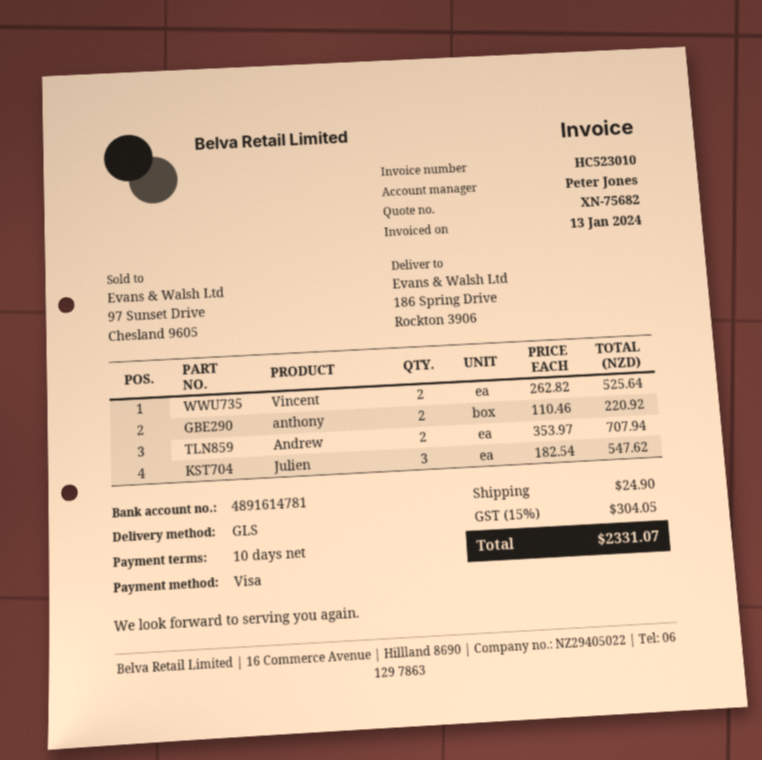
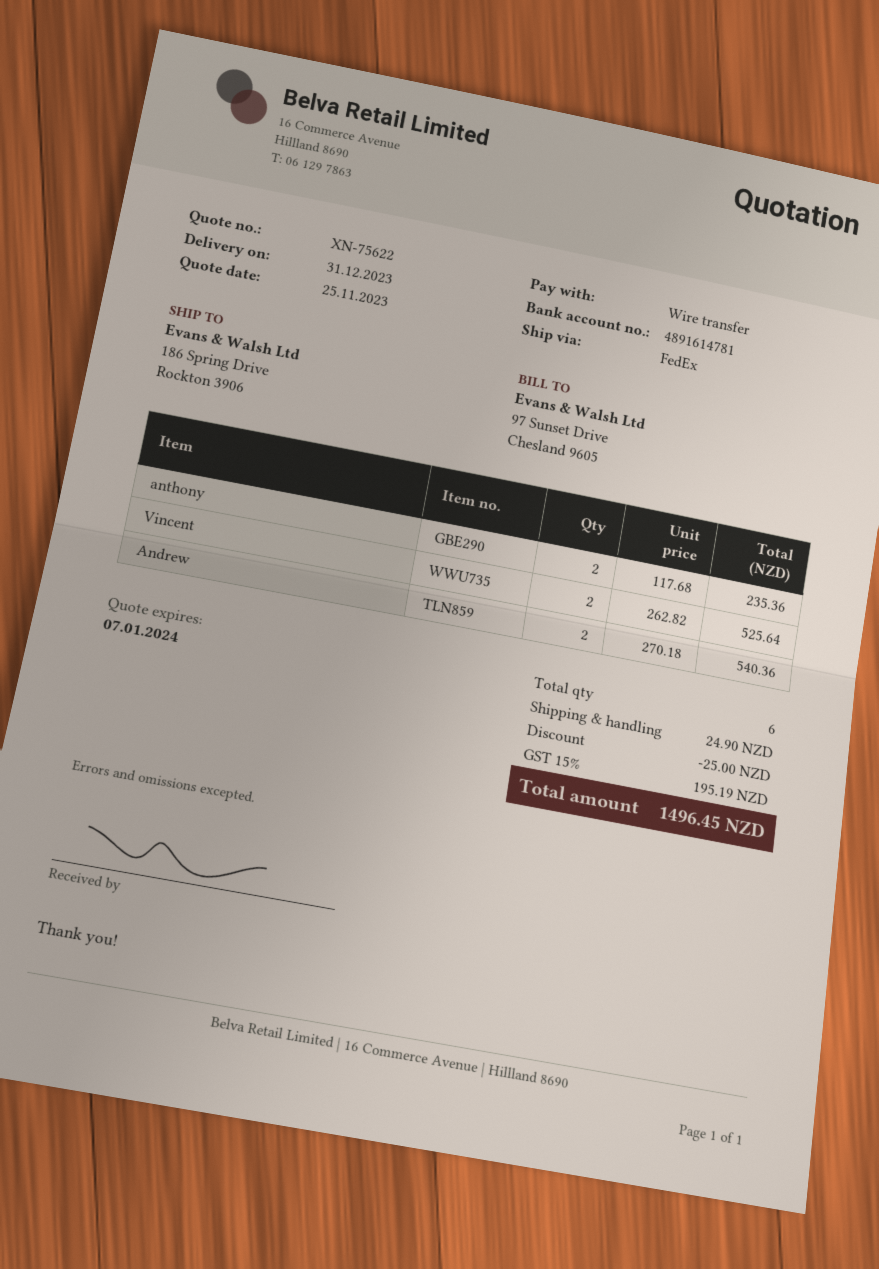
quote number: XN-75682 -> XN-75622
payment method: Visa -> bank transfer
shipping method: GLS -> FedEx
anthony: 2 x 110.46 = 220.92 -> 2 x 117.68 = 235.36
Andrew: 2 x 353.97 = 707.94 -> 2 x 270.18 = 540.36
Julien: 3 x 182.54 = 547.62 -> none
discount: none -> 25.00
tax: 15% = 304.05 -> 15% = 195.19
total: 2331.07 -> 1496.45

